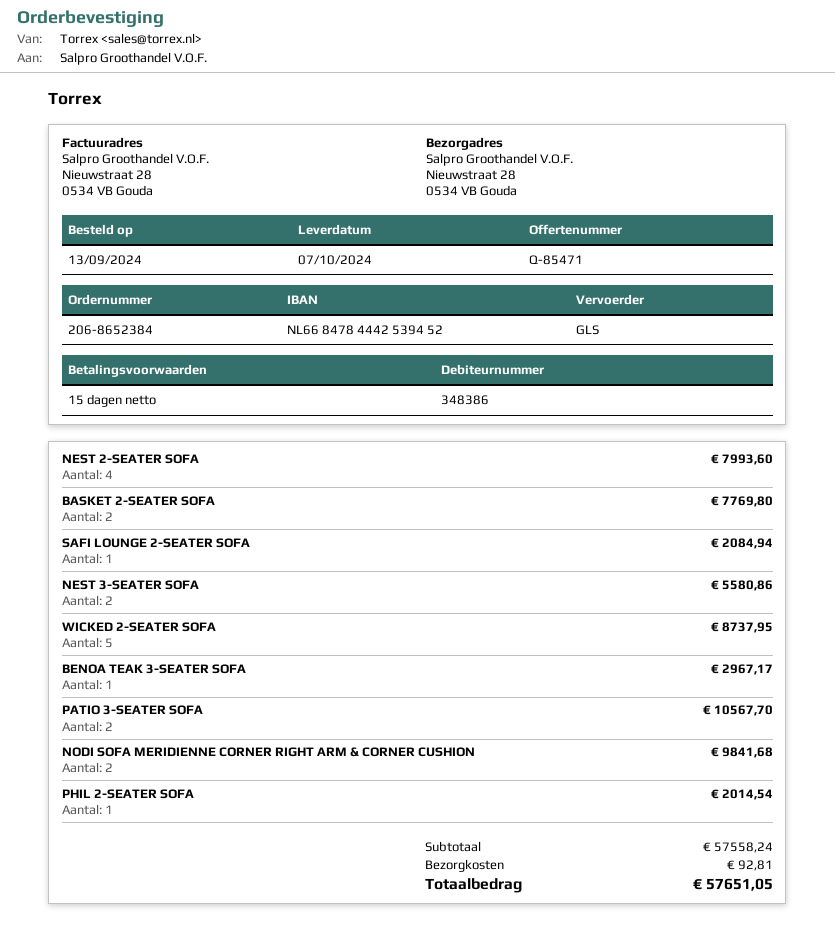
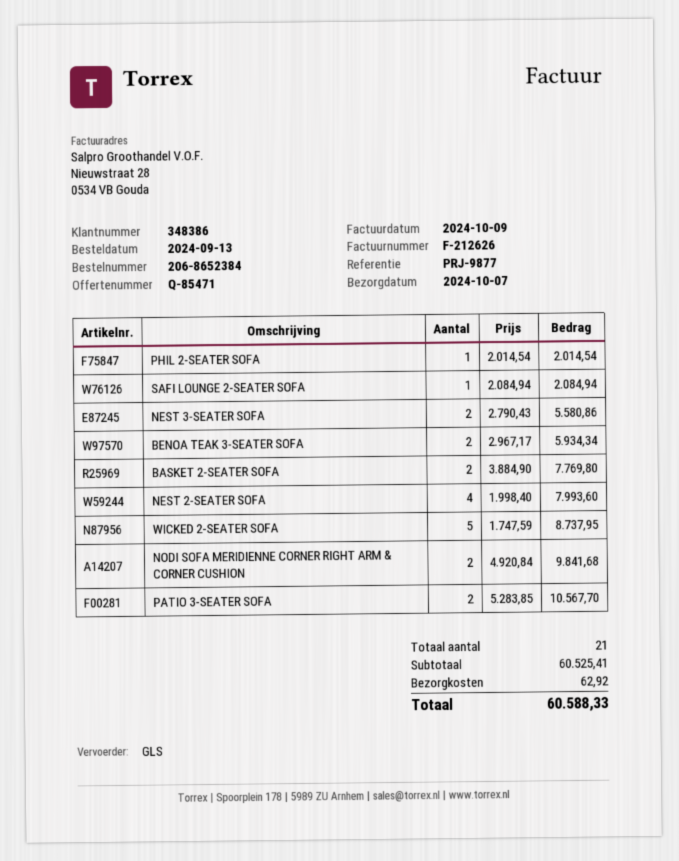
BENOA TEAK 3-SEATER SOFA: 1 for 2967.17 -> 2 for 5934.34
subtotal: 57558.24 -> 60525.41
shipping: 92.81 -> 62.92
total: 57651.05 -> 60588.33

